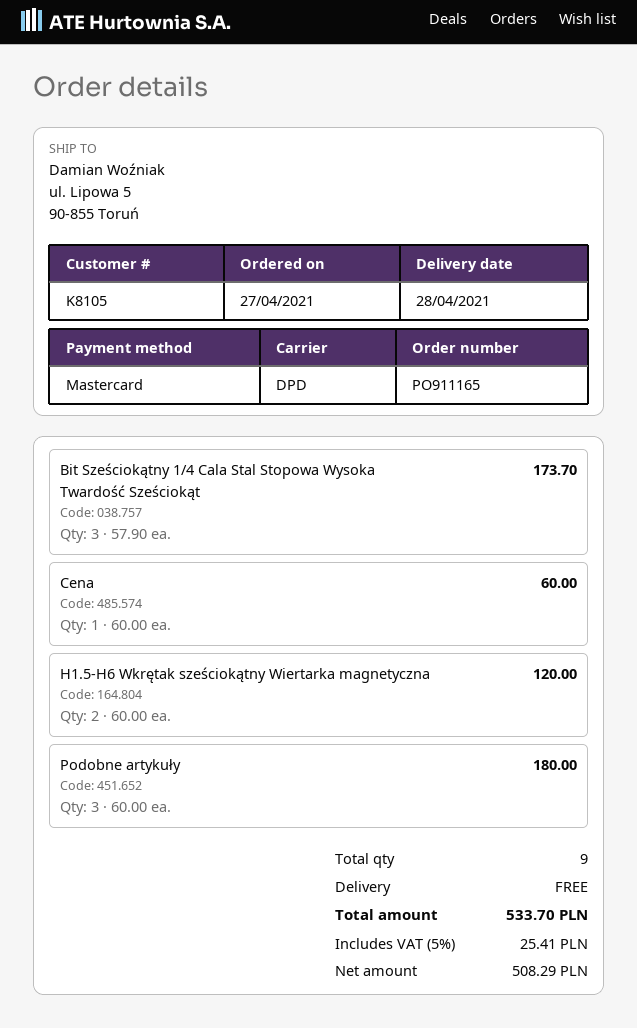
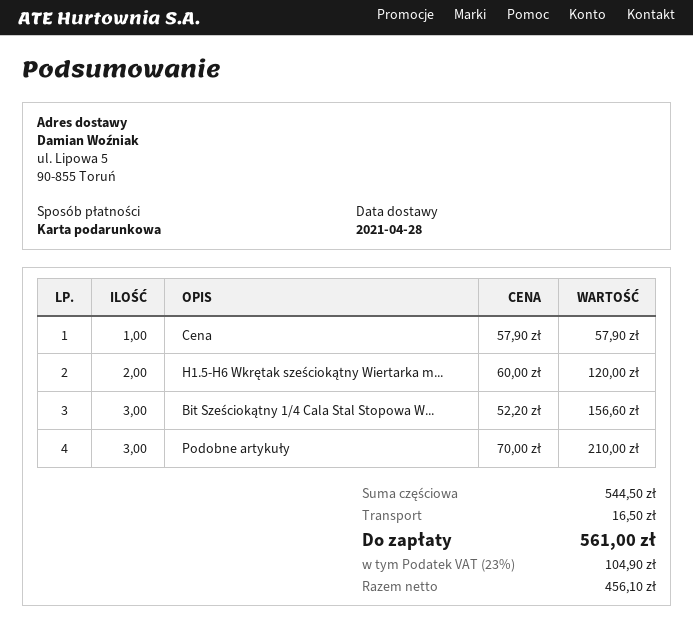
payment method: Mastercard -> gift card
Bit Sześciokątny 1/4 Cala Stal Stopowa Wysoka Twardość Sześciokąt: 3 x 57.90 = 173.70 -> 3 x 52.20 = 156.60
Cena: 1 x 60.00 = 60.00 -> 1 x 57.90 = 57.90
Podobne artykuły: 3 x 60.00 = 180.00 -> 3 x 70.00 = 210.00
shipping: 0.00 -> 16.50
net: 508.29 -> 456.10
tax: 5% = 25.41 -> 23% = 104.90
total: 533.70 -> 561.00

